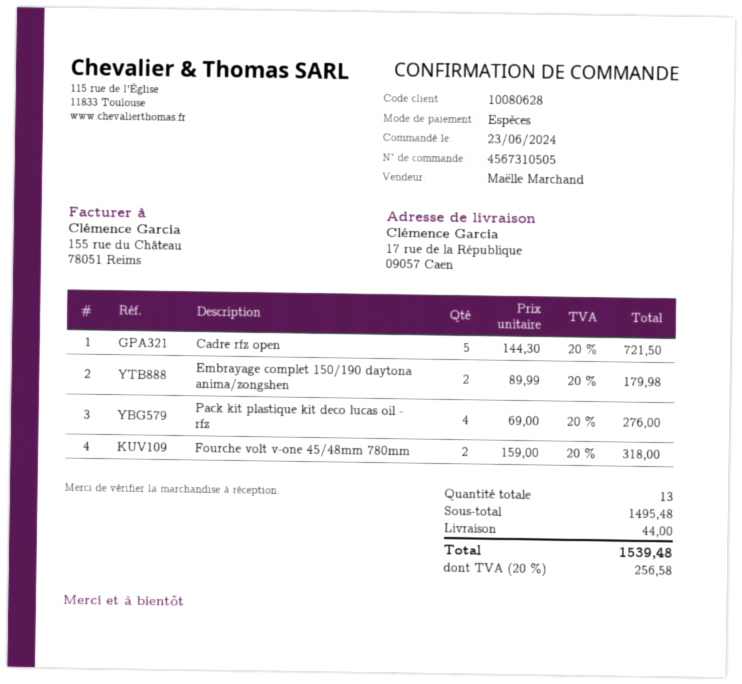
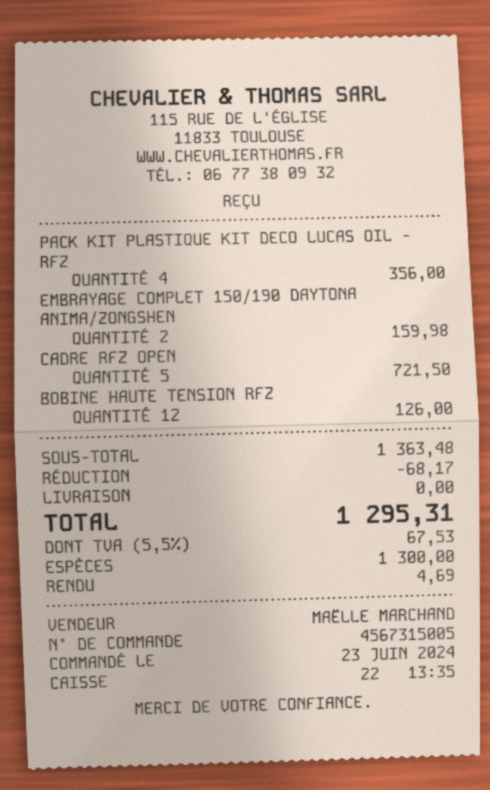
order number: 4567310505 -> 4567315005
Embrayage complet 150/190 daytona anima/zongshen: 2 for 179.98 -> 2 for 159.98
Pack kit plastique kit deco lucas oil - rfz: 4 for 276.00 -> 4 for 356.00
Fourche volt v-one 45/48mm 780mm: 2 for 318.00 -> none
BOBINE HAUTE TENSION RFZ: none -> 12 for 126.00
subtotal: 1495.48 -> 1363.48
discount: none -> 68.17
shipping: 44.00 -> 0.00
tax: 20% = 256.58 -> 5.5% = 67.53
total: 1539.48 -> 1295.31

